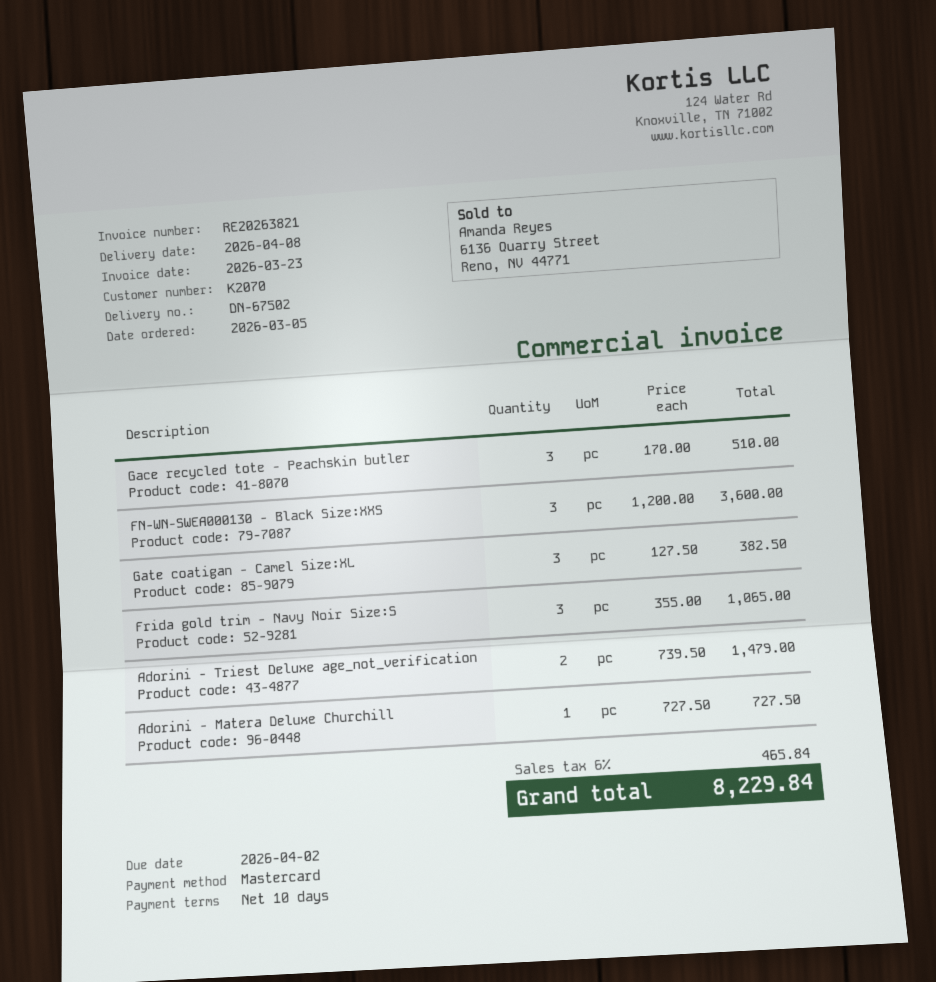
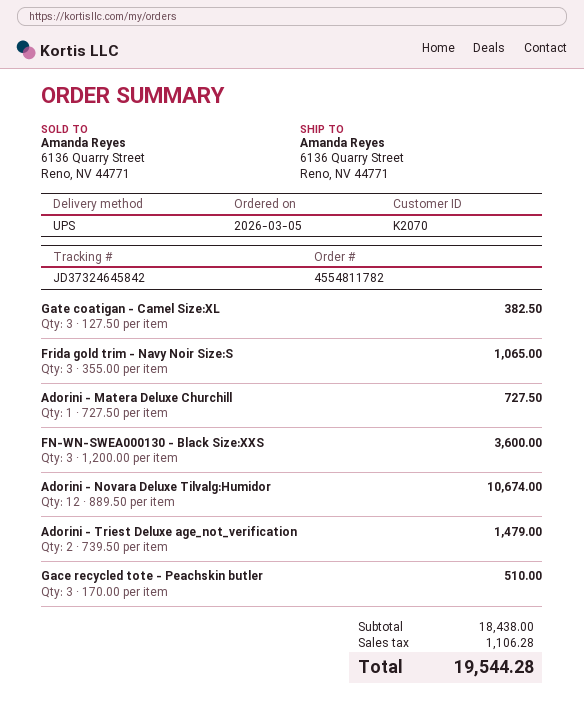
Adorini - Novara Deluxe Tilvalg:Humidor: none -> 12 x 889.50 = 10674.00
tax: 465.84 -> 1106.28
total: 8229.84 -> 19544.28

